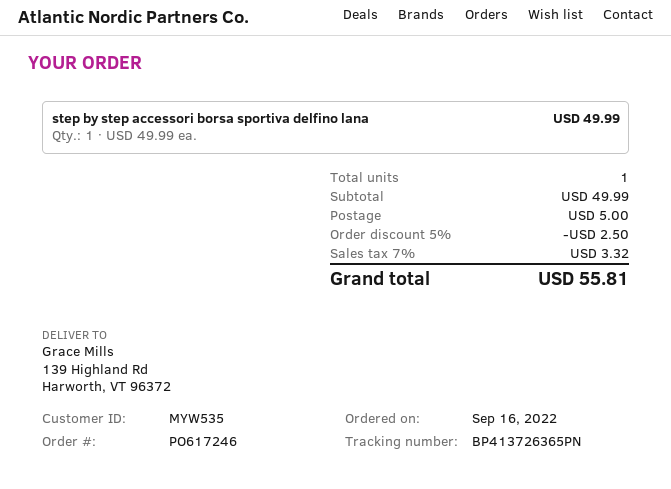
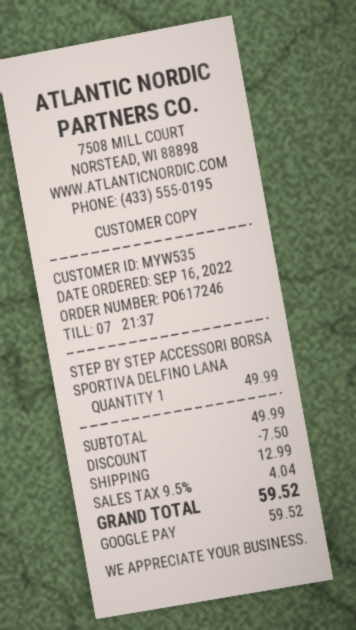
discount: 2.50 -> 7.50
shipping: 5.00 -> 12.99
tax: 7% = 3.32 -> 9.5% = 4.04
total: 55.81 -> 59.52

